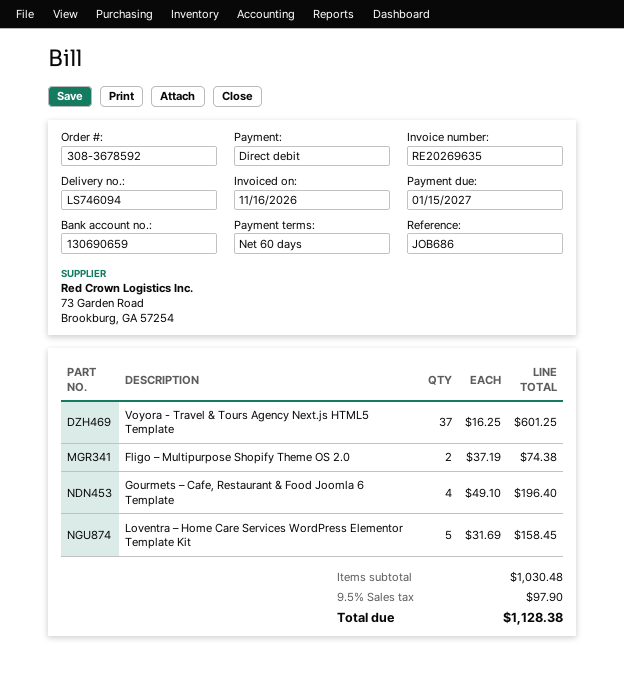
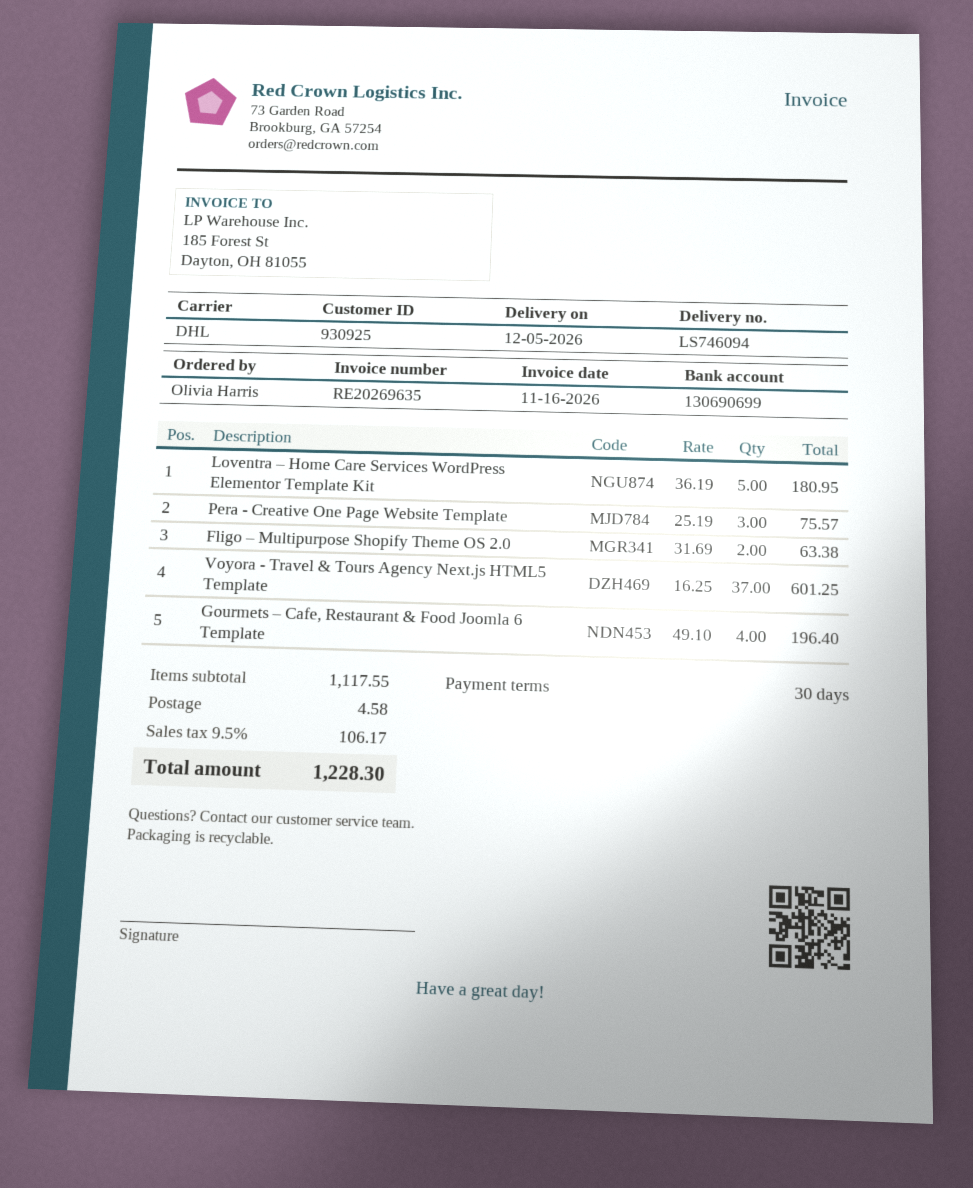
payment terms: 60 days -> 30 days
bank account: 130690659 -> 130690699
Fligo – Multipurpose Shopify Theme OS 2.0: 2 x 37.19 = 74.38 -> 2 x 31.69 = 63.38
Loventra – Home Care Services WordPress Elementor Template Kit: 5 x 31.69 = 158.45 -> 5 x 36.19 = 180.95
Pera - Creative One Page Website Template: none -> 3 x 25.19 = 75.57
subtotal: 1030.48 -> 1117.55
shipping: none -> 4.58
tax: 9.5% = 97.90 -> 9.5% = 106.17
total: 1128.38 -> 1228.30

